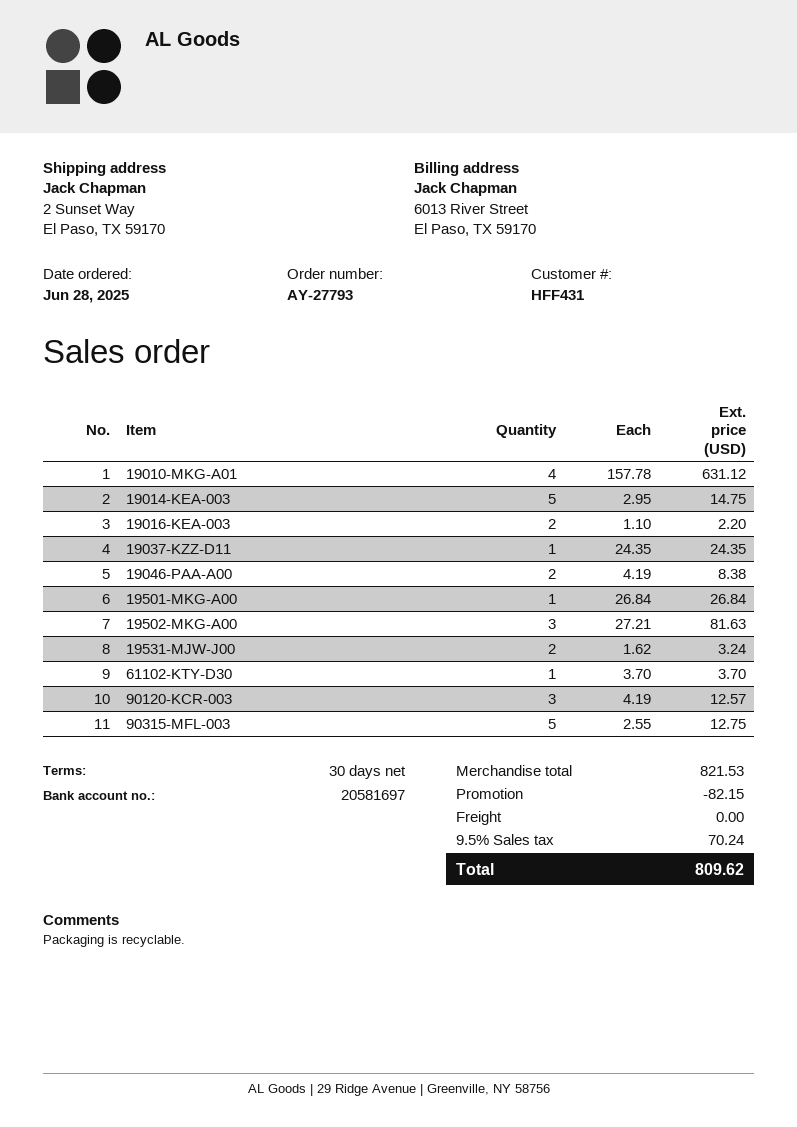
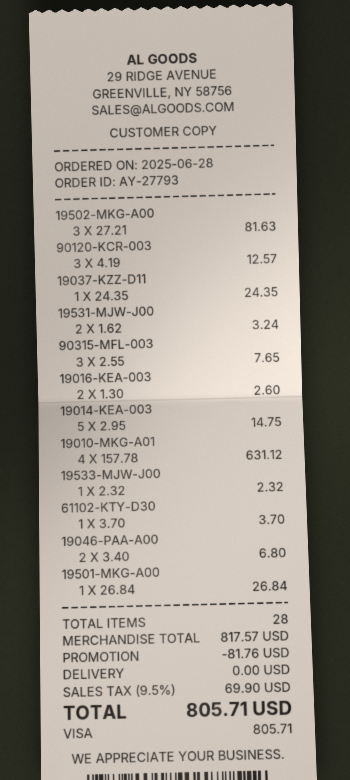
19016-KEA-003: 2 x 1.10 = 2.20 -> 2 x 1.30 = 2.60
19046-PAA-A00: 2 x 4.19 = 8.38 -> 2 x 3.40 = 6.80
90315-MFL-003: 5 x 2.55 = 12.75 -> 3 x 2.55 = 7.65
19533-MJW-J00: none -> 1 x 2.32 = 2.32
subtotal: 821.53 -> 817.57
discount: 82.15 -> 81.76
tax: 9.5% = 70.24 -> 9.5% = 69.90
total: 809.62 -> 805.71

